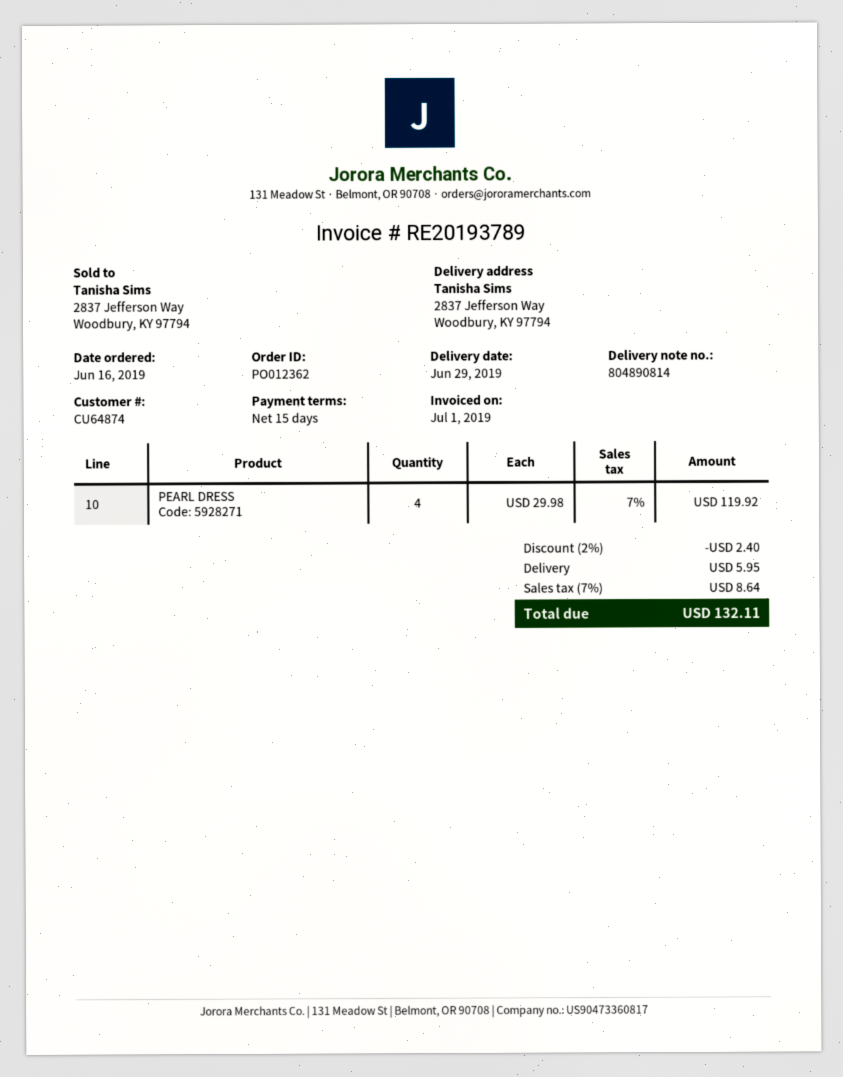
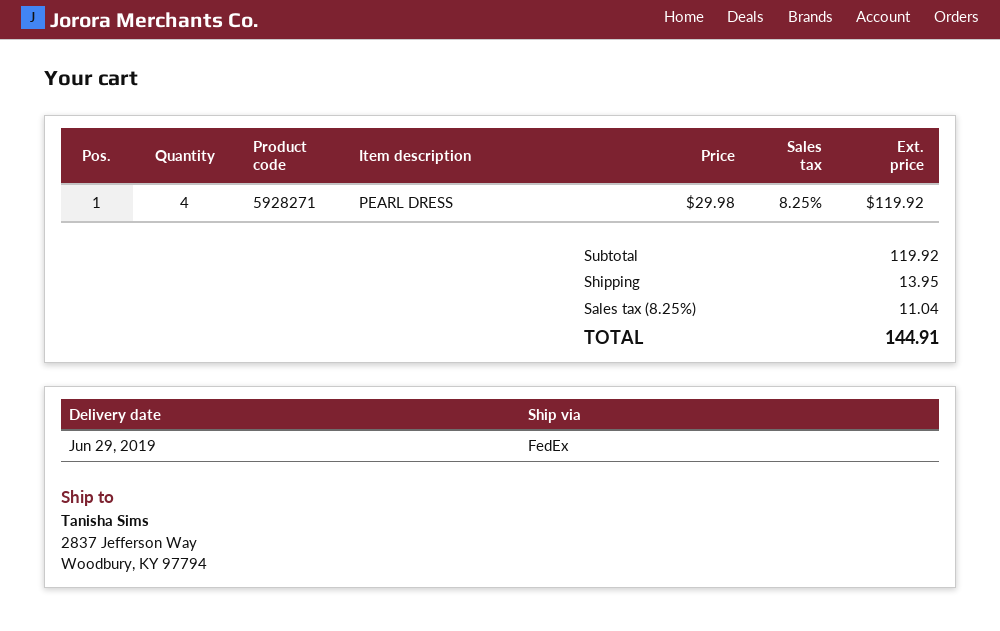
discount: 2% = 2.40 -> none
shipping: 5.95 -> 13.95
tax: 7% = 8.64 -> 8.25% = 11.04
total: 132.11 -> 144.91

